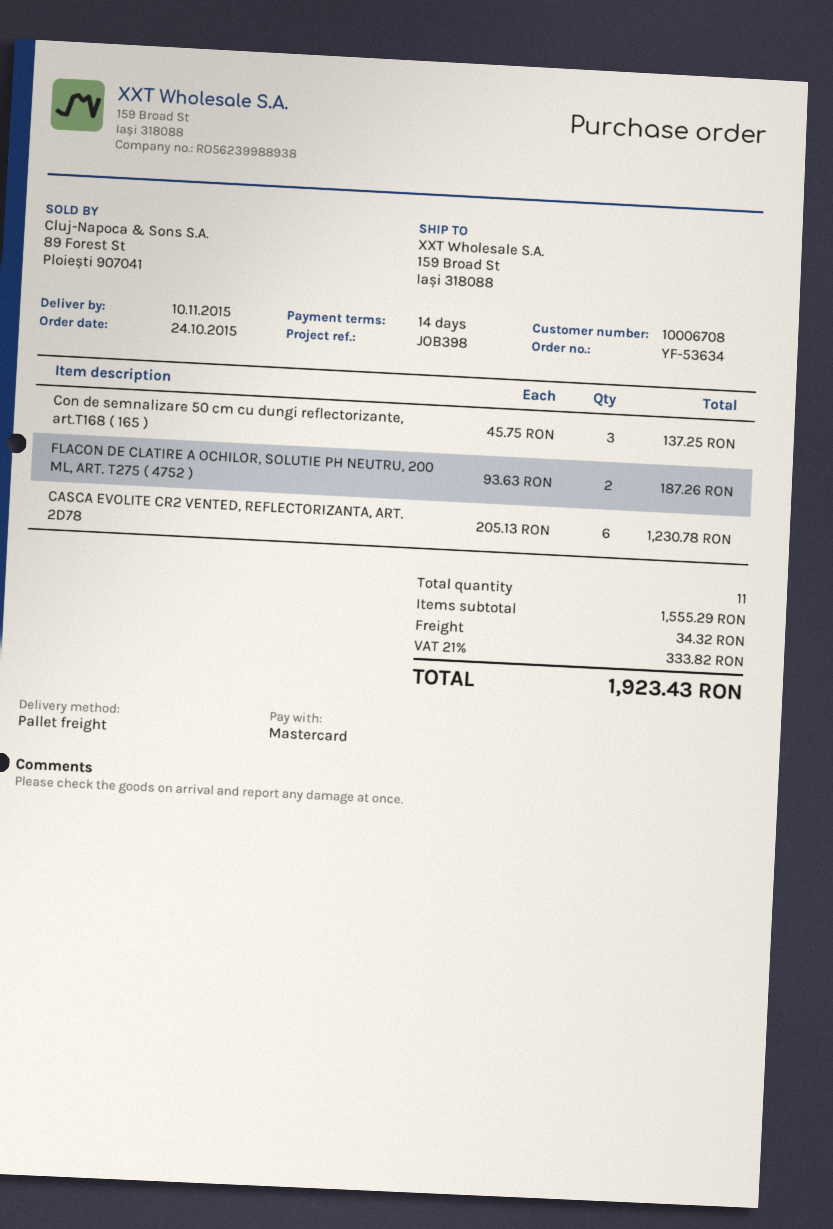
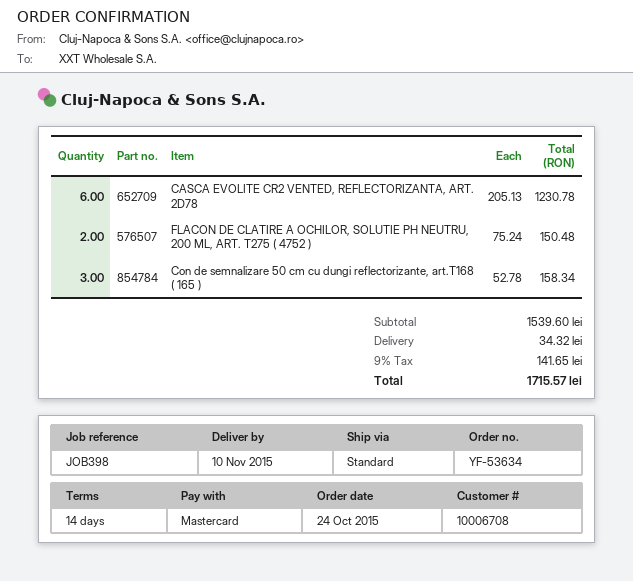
shipping method: pallet freight -> standard
Con de semnalizare 50 cm cu dungi reflectorizante, art.T168 ( 165 ): 3 x 45.75 = 137.25 -> 3 x 52.78 = 158.34
FLACON DE CLATIRE A OCHILOR, SOLUTIE PH NEUTRU, 200 ML, ART. T275 ( 4752 ): 2 x 93.63 = 187.26 -> 2 x 75.24 = 150.48
subtotal: 1555.29 -> 1539.60
tax: 21% = 333.82 -> 9% = 141.65
total: 1923.43 -> 1715.57

